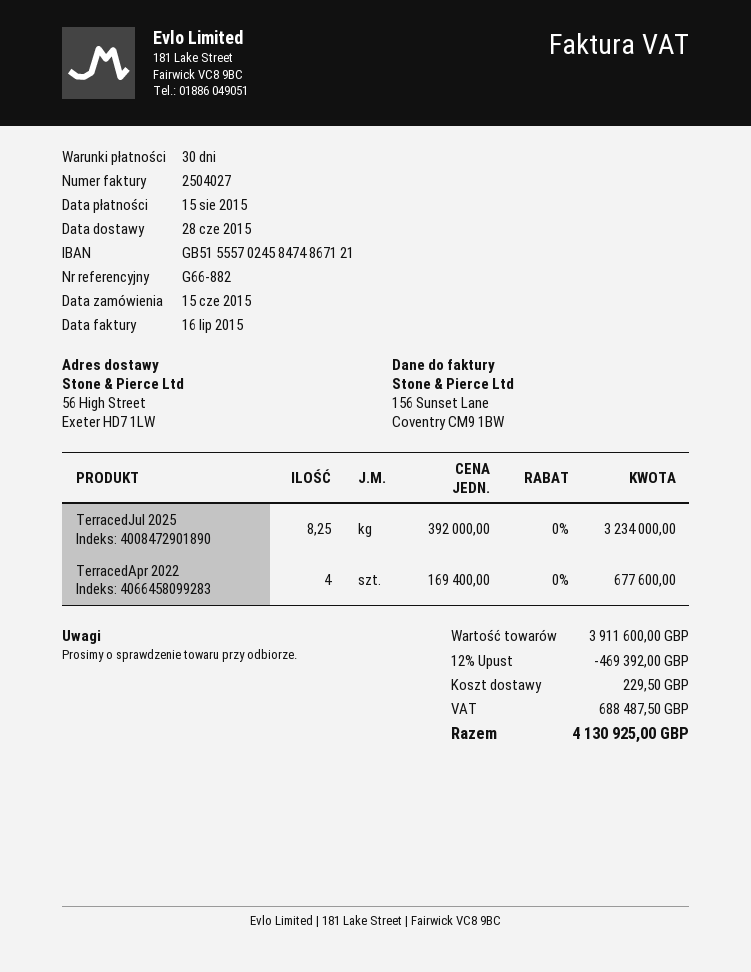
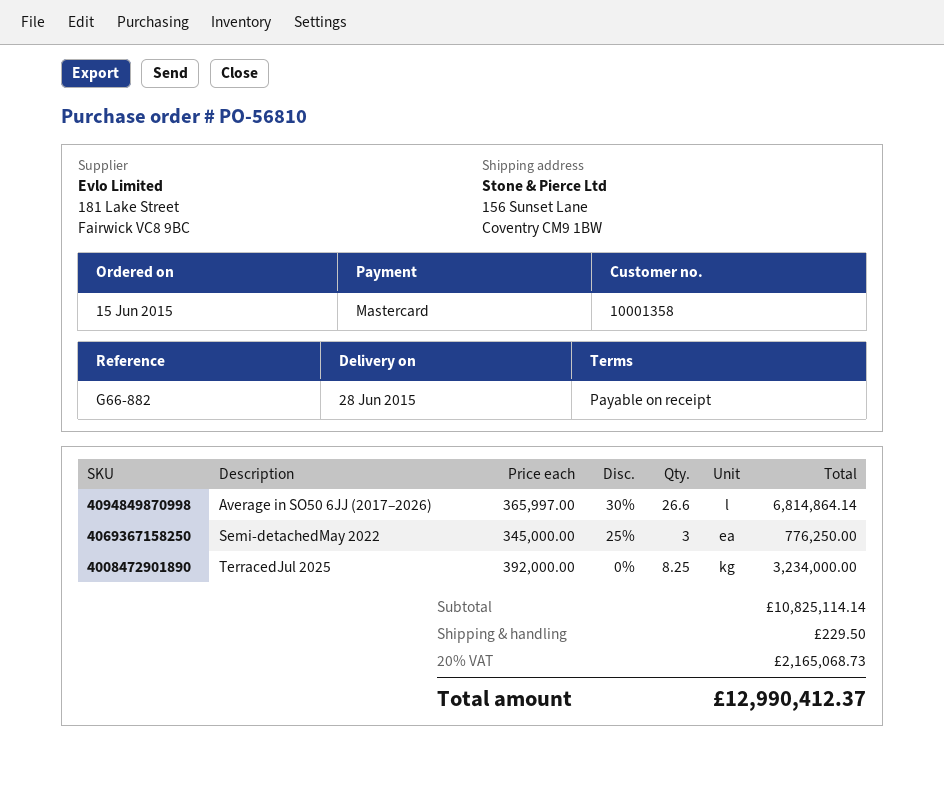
payment terms: 30 days -> on receipt
ship to: 56 High Street, Exeter HD7 1LW -> 156 Sunset Lane, Coventry CM9 1BW
TerracedApr 2022: 4 x 169400.00 = 677600.00 -> none
Average in SO50 6JJ (2017–2026): none -> 26.6 x 365997.00 - 30% = 6814864.14
Semi-detachedMay 2022: none -> 3 x 345000.00 - 25% = 776250.00
subtotal: 3911600.00 -> 10825114.14
discount: 12% = 469392.00 -> none
tax: 688487.50 -> 2165068.73
total: 4130925.00 -> 12990412.37

